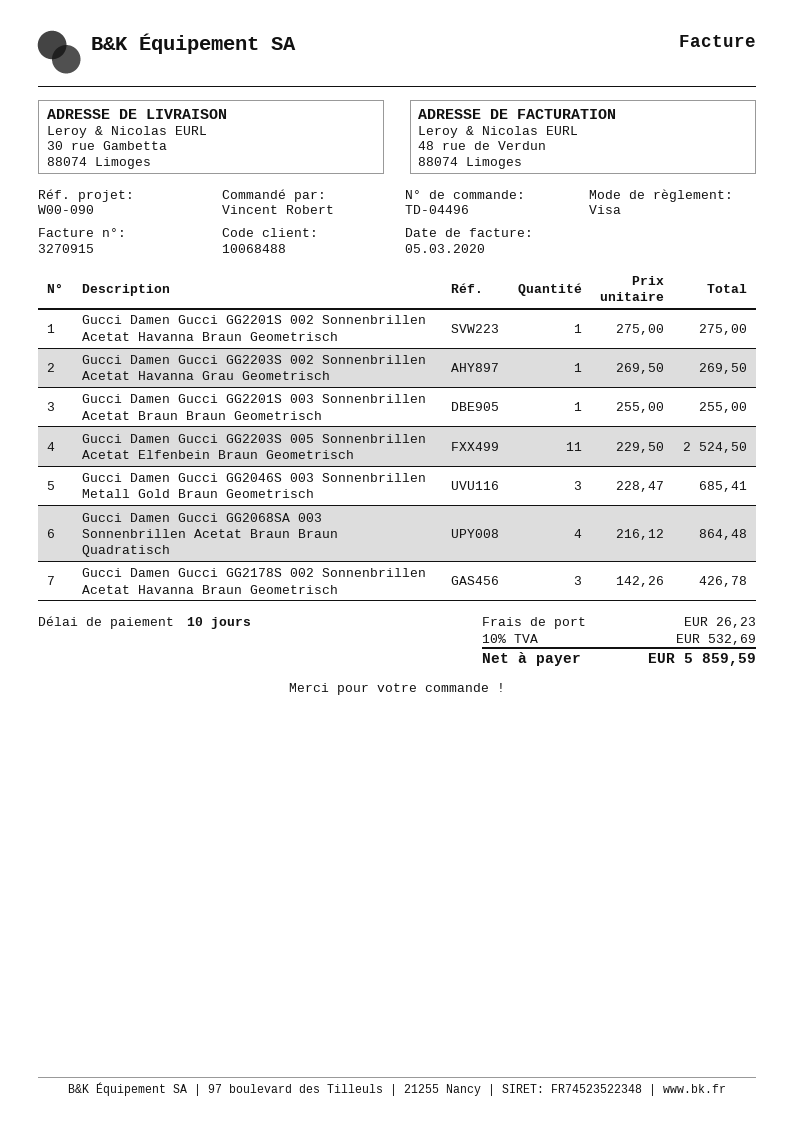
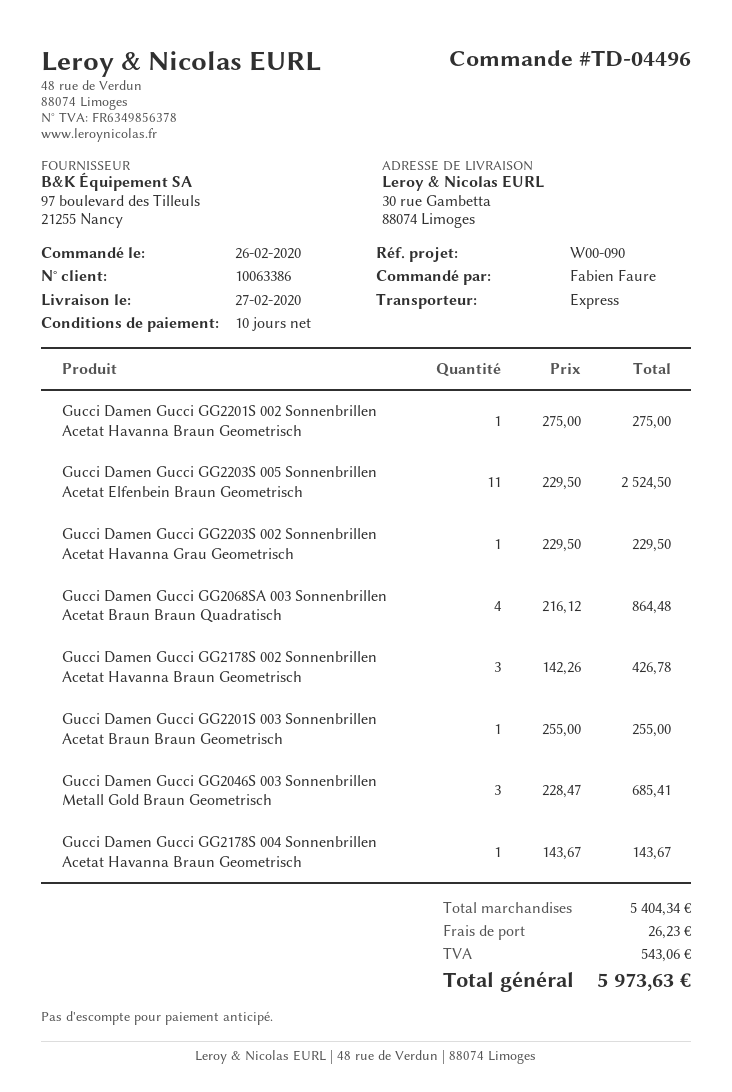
customer number: 10068488 -> 10063386
ordered by: Vincent Robert -> Fabien Faure
Gucci Damen Gucci GG2203S 002 Sonnenbrillen Acetat Havanna Grau Geometrisch: 1 x 269.50 = 269.50 -> 1 x 229.50 = 229.50
Gucci Damen Gucci GG2178S 004 Sonnenbrillen Acetat Havanna Braun Geometrisch: none -> 1 x 143.67 = 143.67
tax: 532.69 -> 543.06
total: 5859.59 -> 5973.63

